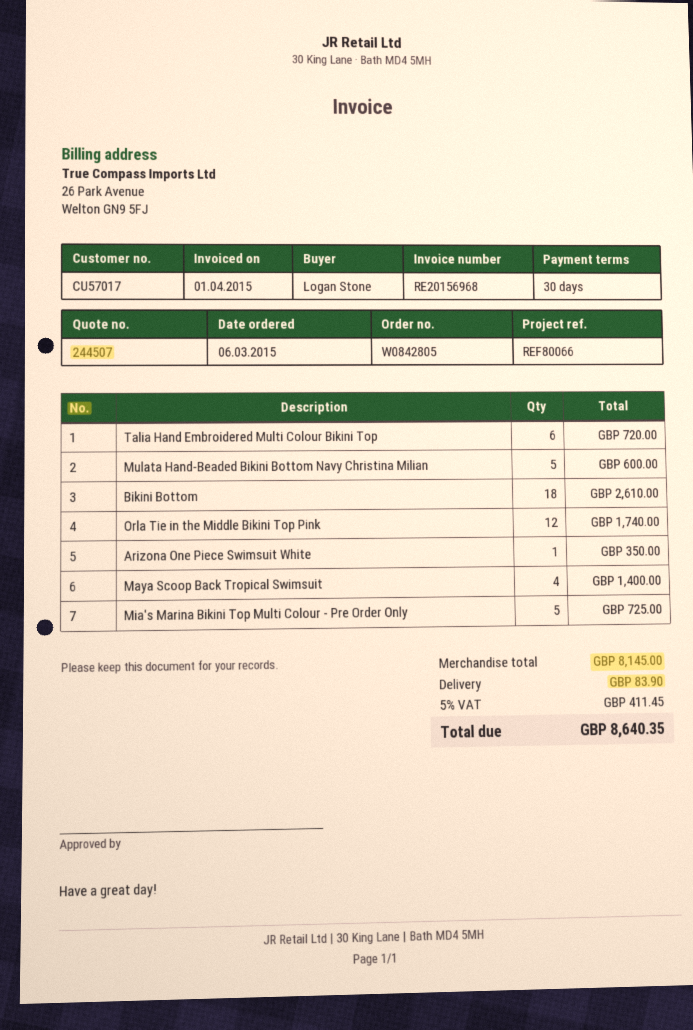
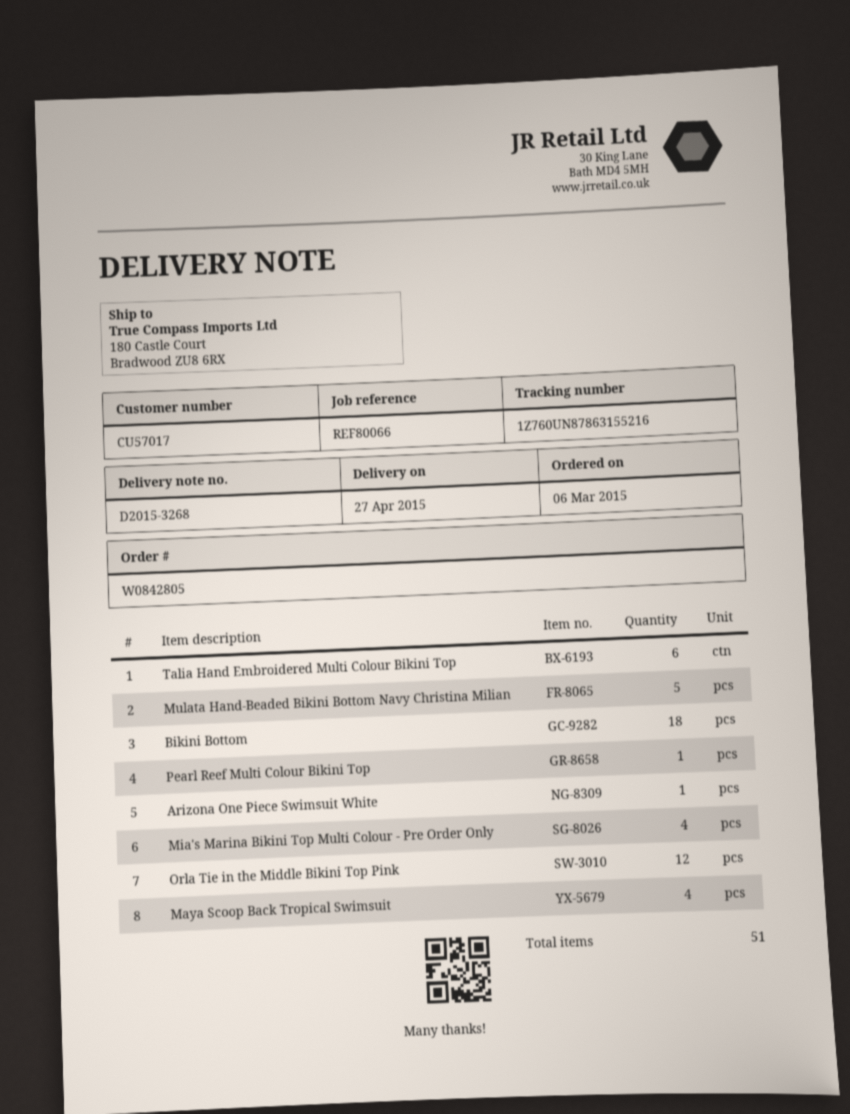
Mia's Marina Bikini Top Multi Colour - Pre Order Only: 5 -> 4
Pearl Reef Multi Colour Bikini Top: none -> 1

